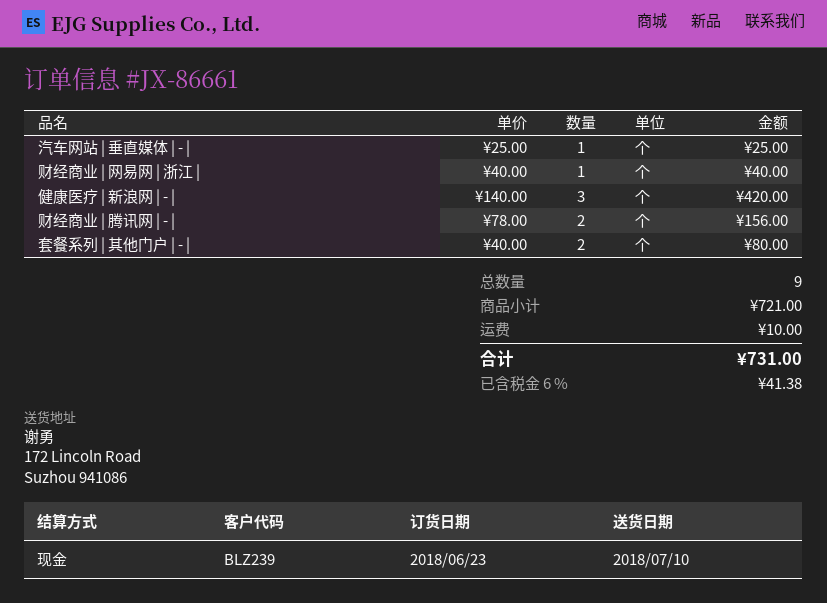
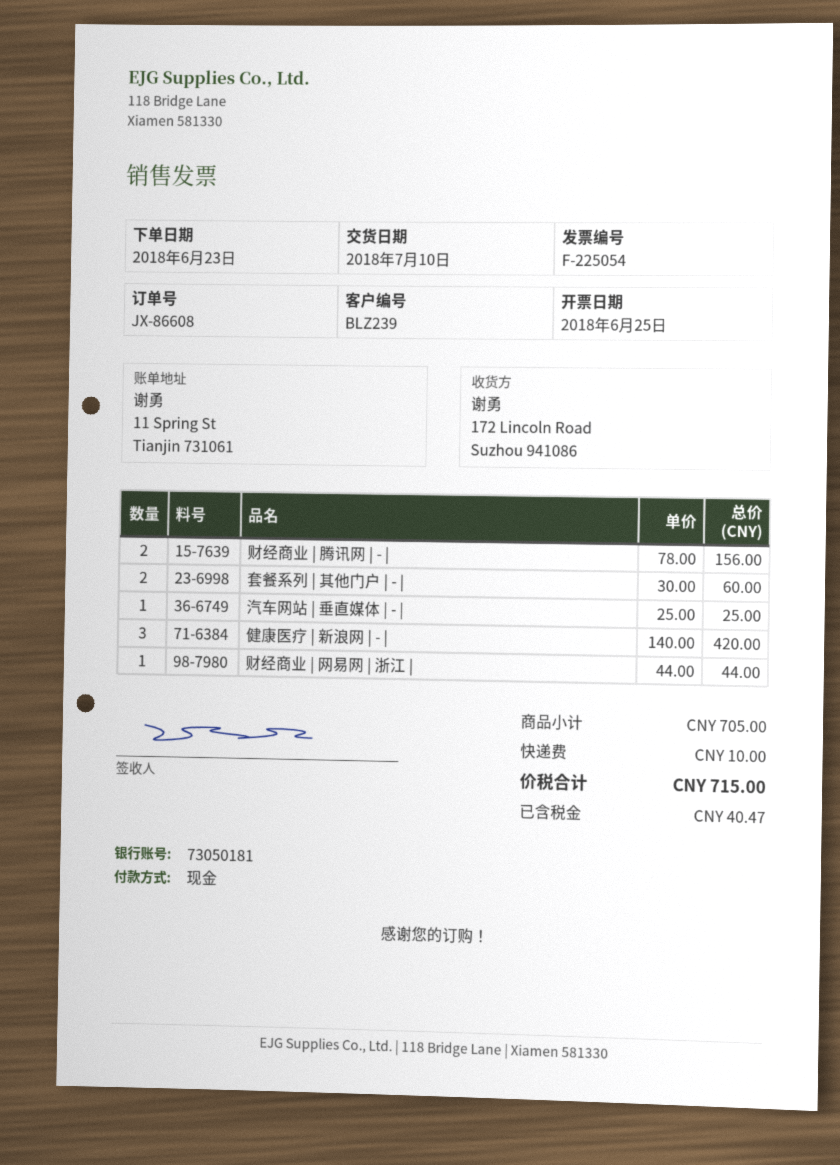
order number: JX-86661 -> JX-86608
财经商业 | 网易网 | 浙江 |: 1 x 40.00 = 40.00 -> 1 x 44.00 = 44.00
套餐系列 | 其他门户 | - |: 2 x 40.00 = 80.00 -> 2 x 30.00 = 60.00
subtotal: 721.00 -> 705.00
tax: 41.38 -> 40.47
total: 731.00 -> 715.00

